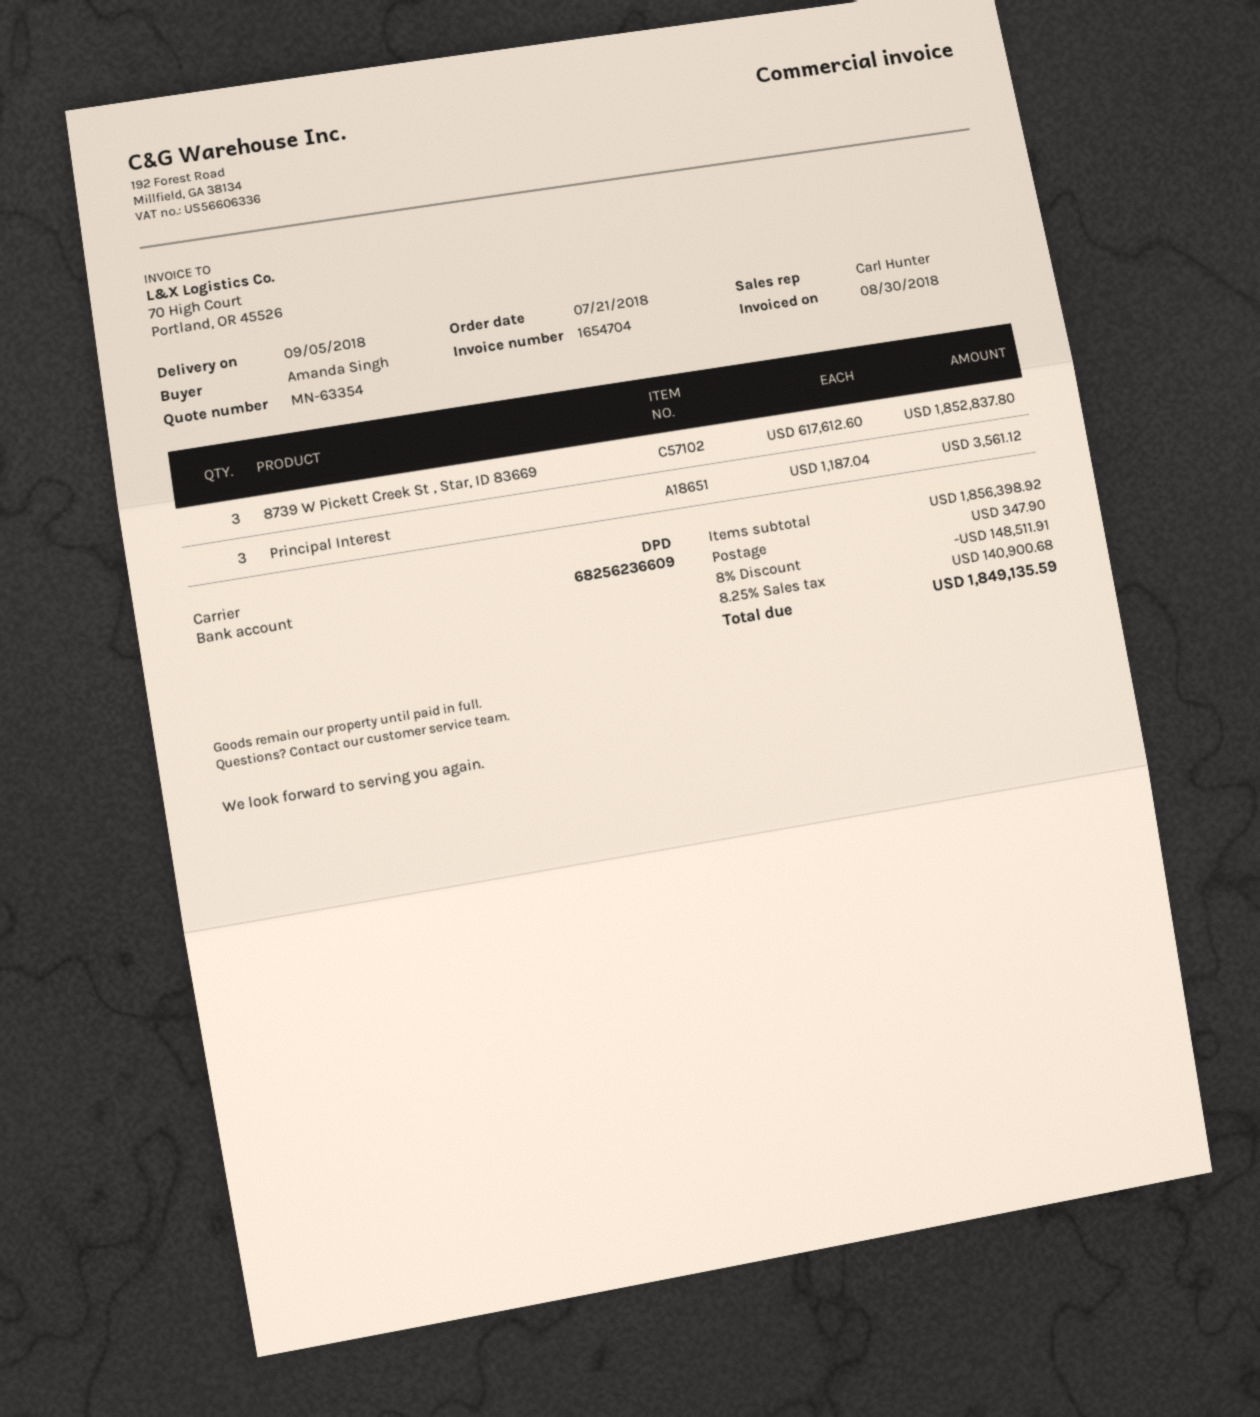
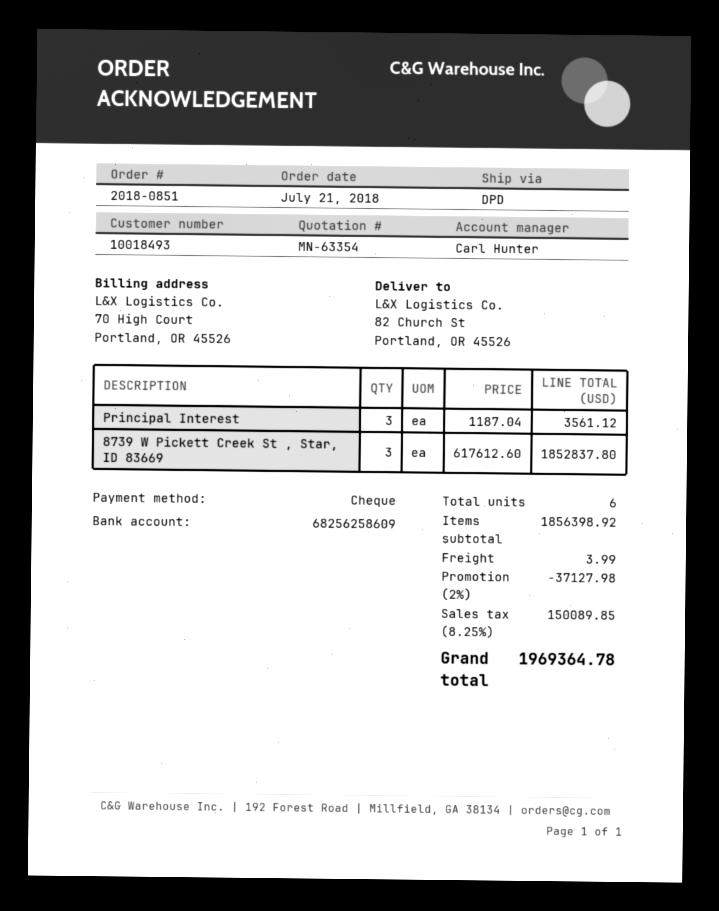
bank account: 68256236609 -> 68256258609
discount: 8% = 148511.91 -> 2% = 37127.98
shipping: 347.90 -> 3.99
tax: 8.25% = 140900.68 -> 8.25% = 150089.85
total: 1849135.59 -> 1969364.78

